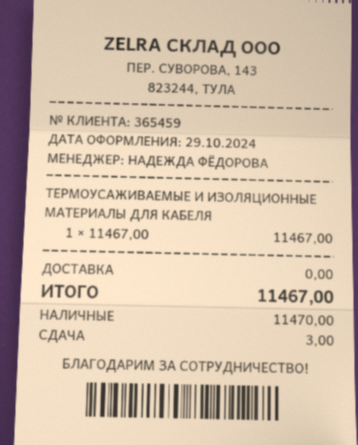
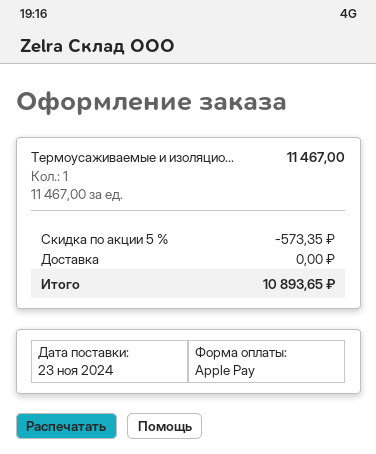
payment method: cash -> Apple Pay
discount: none -> 5% = 573.35
total: 11467.00 -> 10893.65

